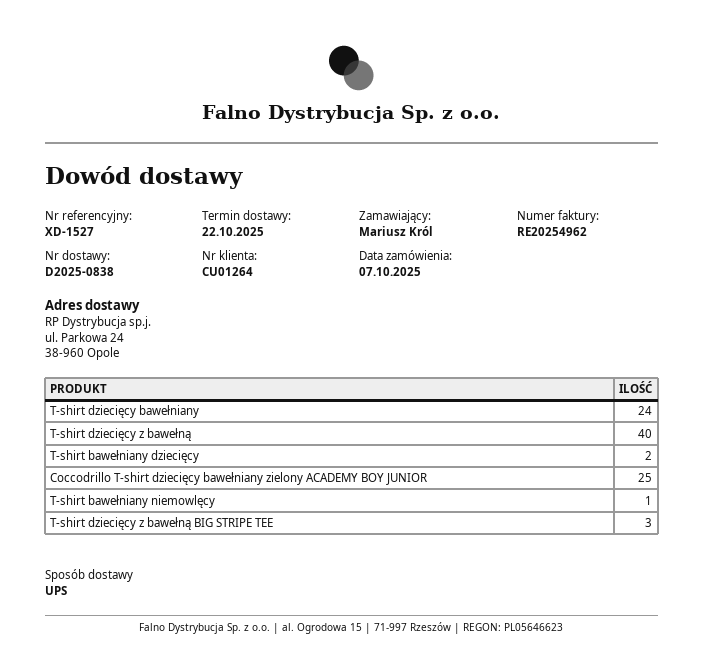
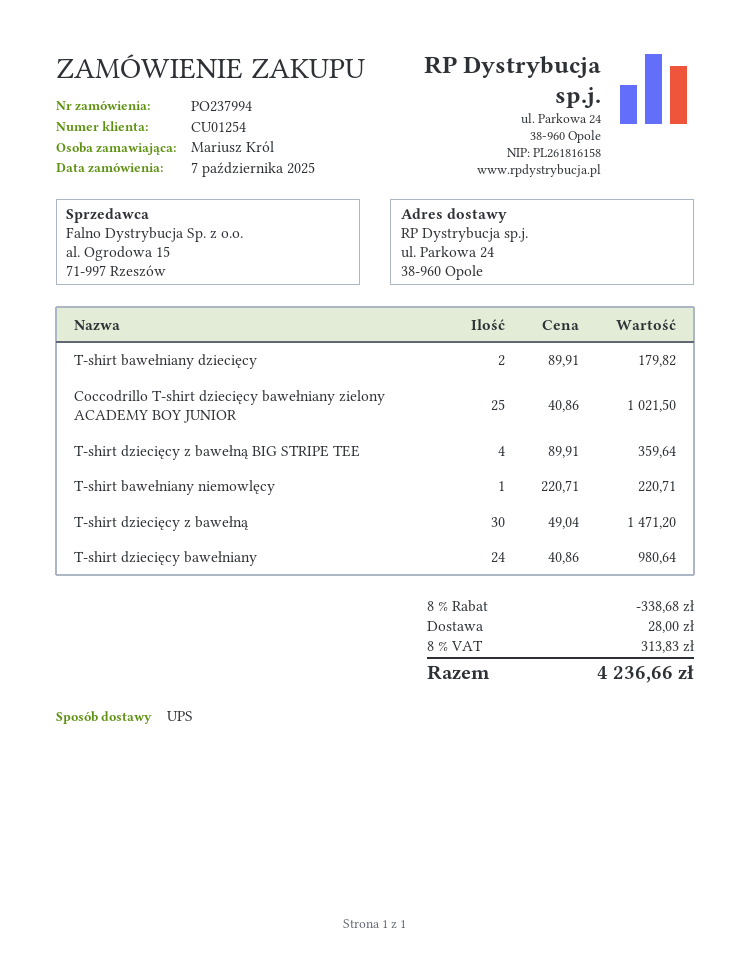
customer number: CU01264 -> CU01254
T-shirt dziecięcy z bawełną: 40 -> 30
T-shirt dziecięcy z bawełną BIG STRIPE TEE: 3 -> 4

